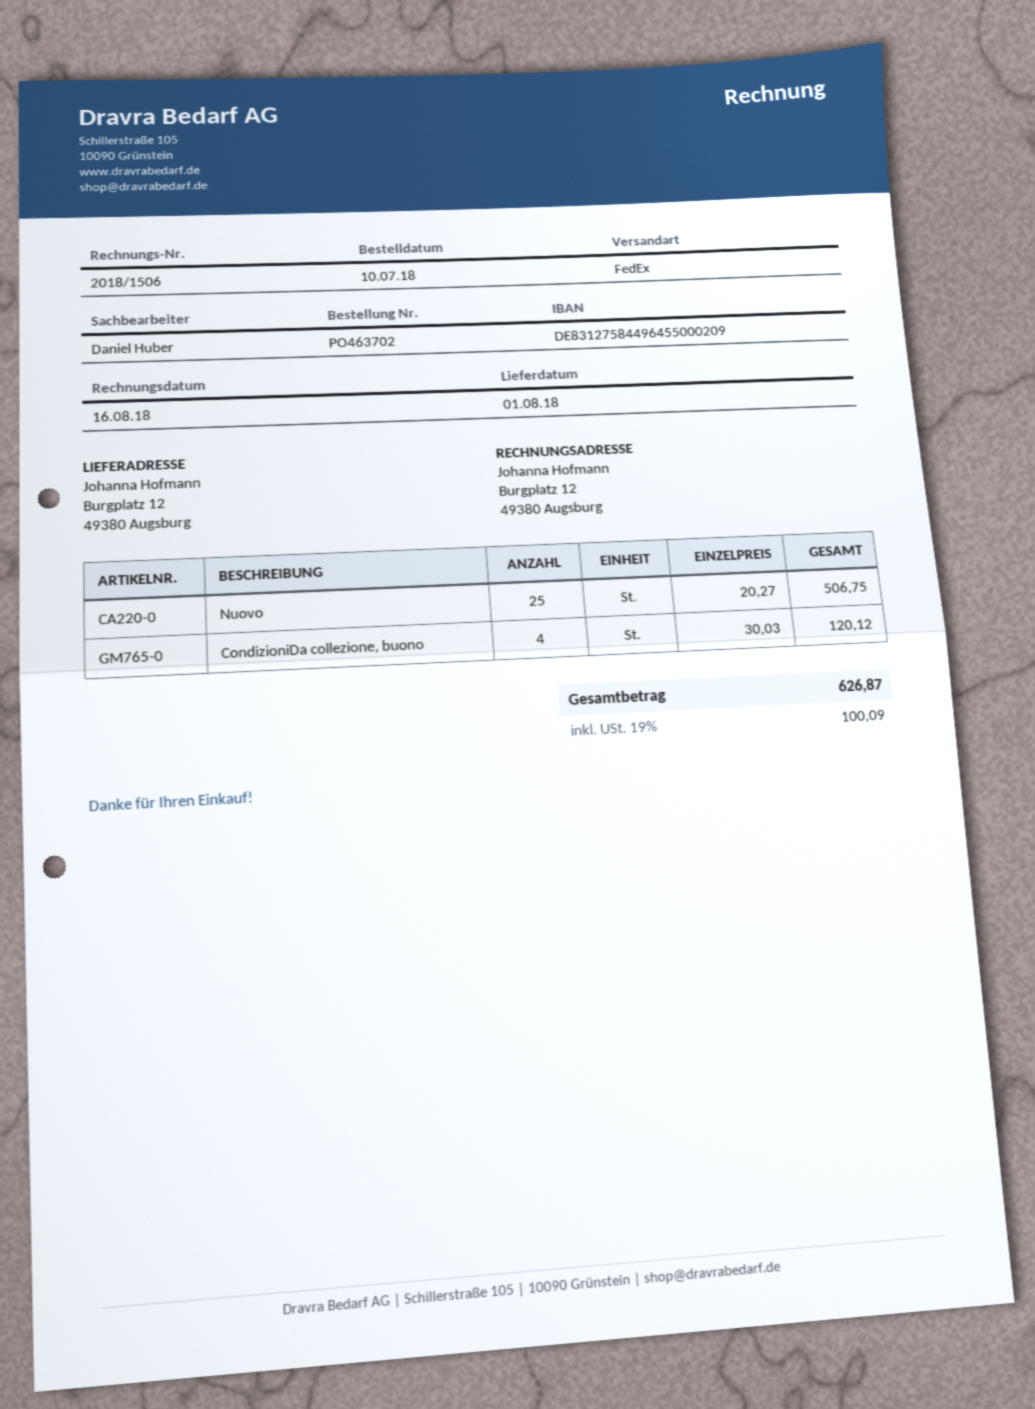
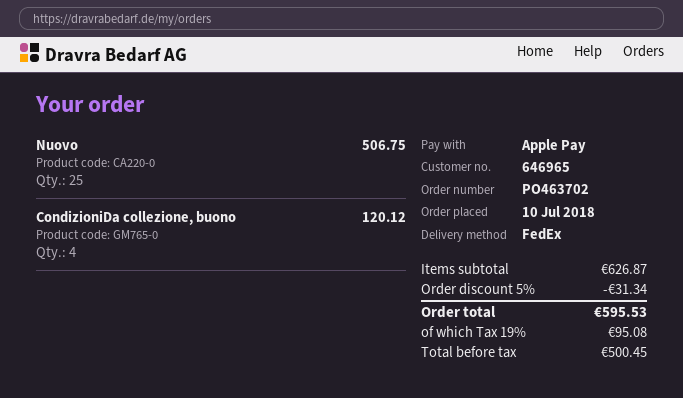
discount: none -> 5% = 31.34
tax: 19% = 100.09 -> 19% = 95.08
total: 626.87 -> 595.53

